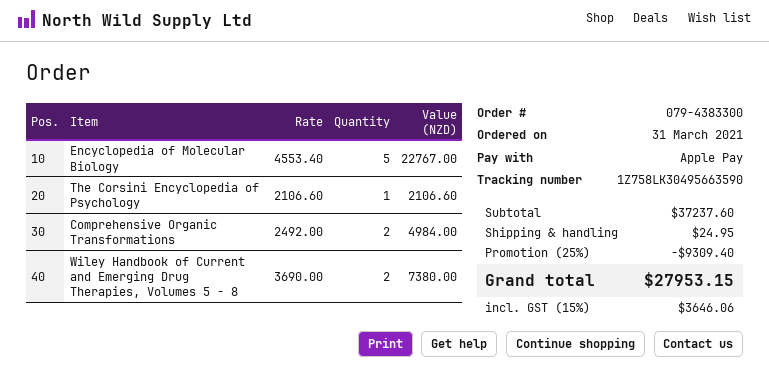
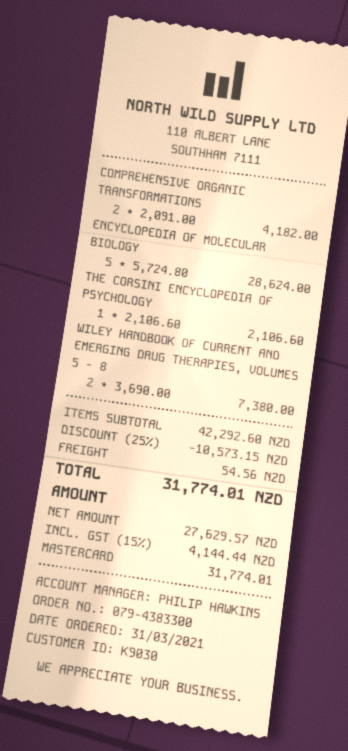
payment method: Apple Pay -> Mastercard
Encyclopedia of Molecular Biology: 5 x 4553.40 = 22767.00 -> 5 x 5724.80 = 28624.00
Comprehensive Organic Transformations: 2 x 2492.00 = 4984.00 -> 2 x 2091.00 = 4182.00
subtotal: 37237.60 -> 42292.60
discount: 25% = 9309.40 -> 25% = 10573.15
shipping: 24.95 -> 54.56
tax: 15% = 3646.06 -> 15% = 4144.44
total: 27953.15 -> 31774.01

